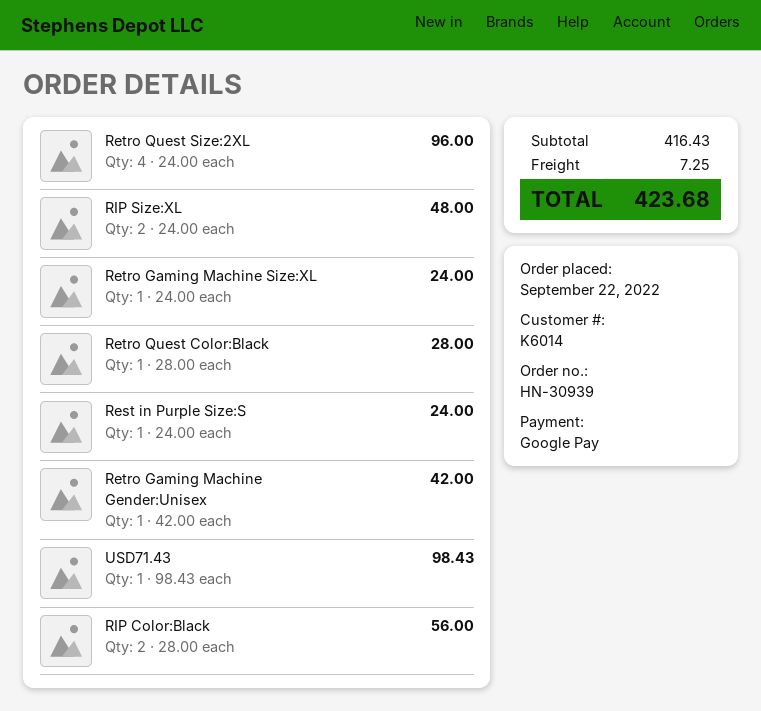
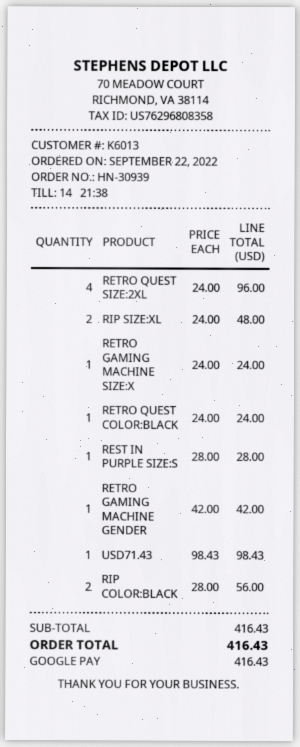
customer number: K6014 -> K6013
Retro Quest Color:Black: 1 x 28.00 = 28.00 -> 1 x 24.00 = 24.00
Rest in Purple Size:S: 1 x 24.00 = 24.00 -> 1 x 28.00 = 28.00
shipping: 7.25 -> none
total: 423.68 -> 416.43

